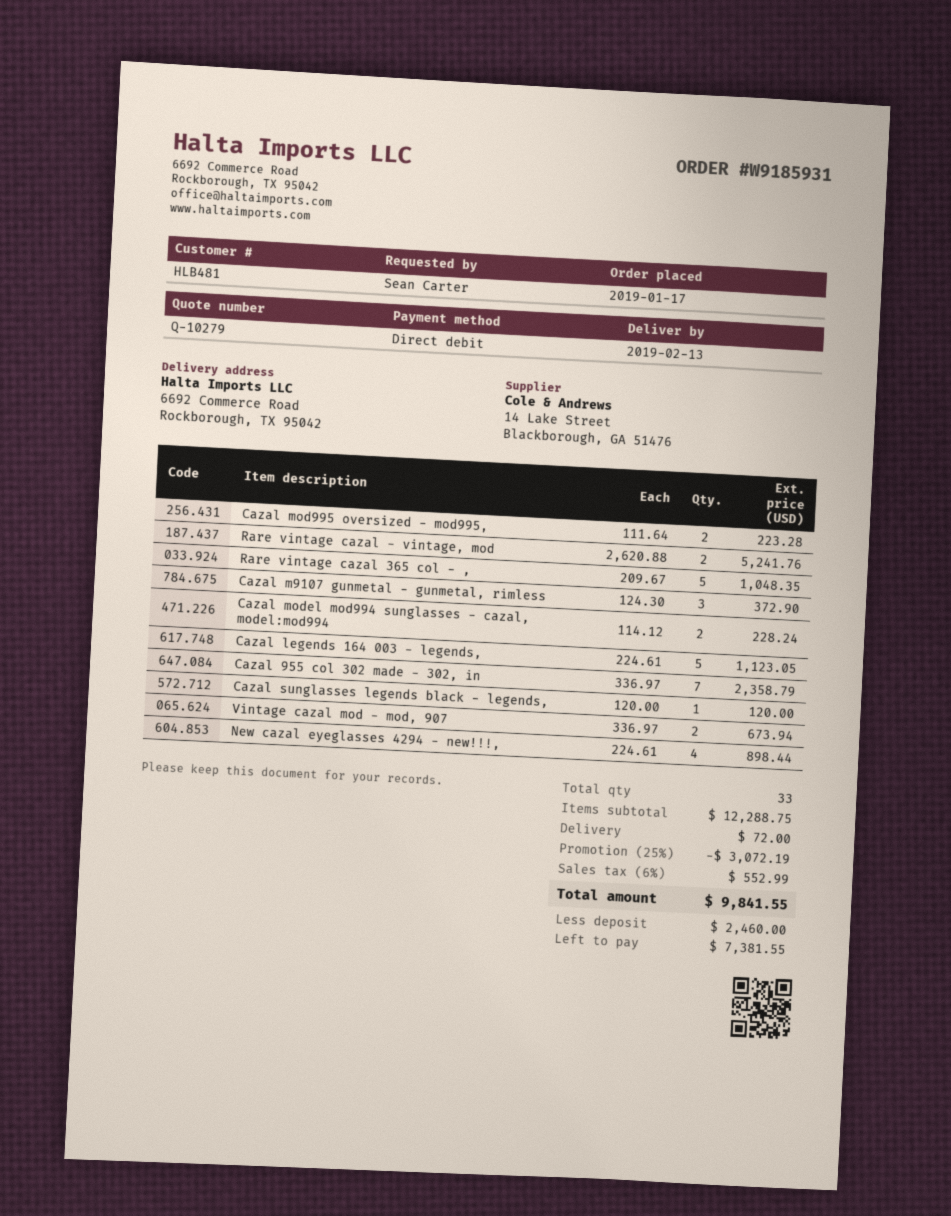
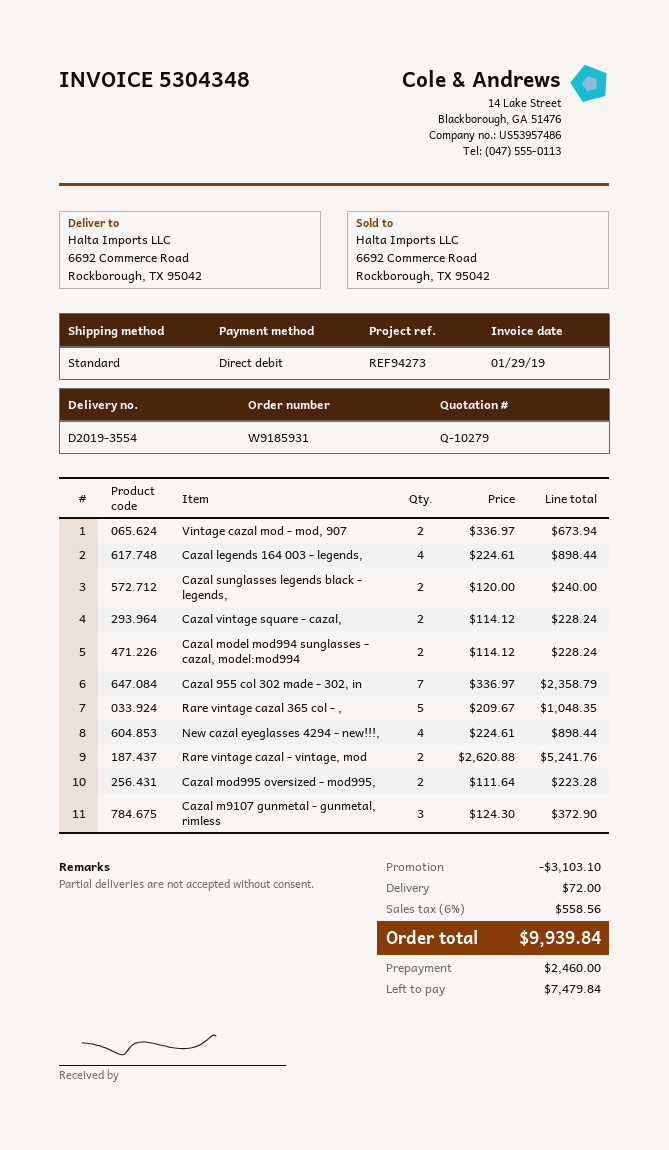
Cazal legends 164 003 - legends,: 5 x 224.61 = 1123.05 -> 4 x 224.61 = 898.44
Cazal sunglasses legends black - legends,: 1 x 120.00 = 120.00 -> 2 x 120.00 = 240.00
Cazal vintage square - cazal,: none -> 2 x 114.12 = 228.24
discount: 3072.19 -> 3103.10
tax: 6% = 552.99 -> 6% = 558.56
total: 9841.55 -> 9939.84
balance: 7381.55 -> 7479.84

